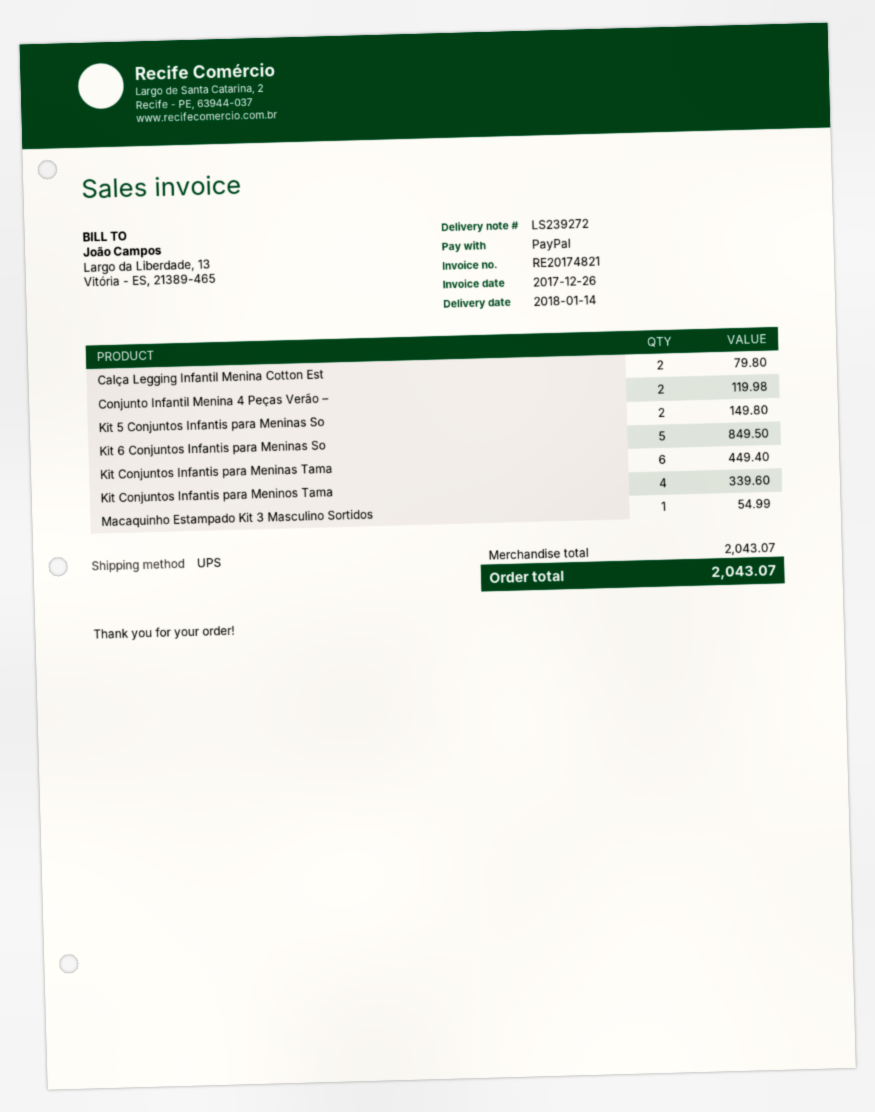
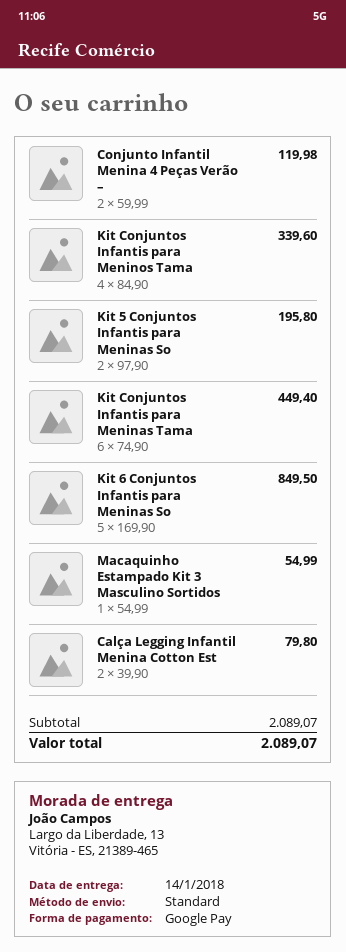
payment method: PayPal -> Google Pay
shipping method: UPS -> standard
Kit 5 Conjuntos Infantis para Meninas So: 2 for 149.80 -> 2 for 195.80
subtotal: 2043.07 -> 2089.07
total: 2043.07 -> 2089.07

